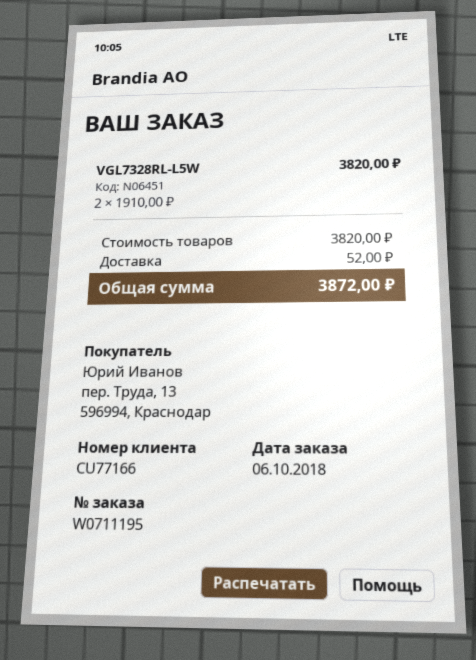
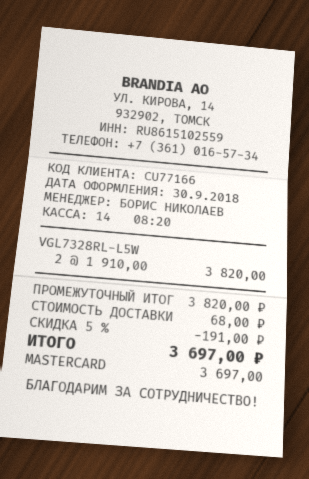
order date: 2018-10-06 -> 2018-09-30
discount: none -> 5% = 191.00
shipping: 52.00 -> 68.00
total: 3872.00 -> 3697.00

